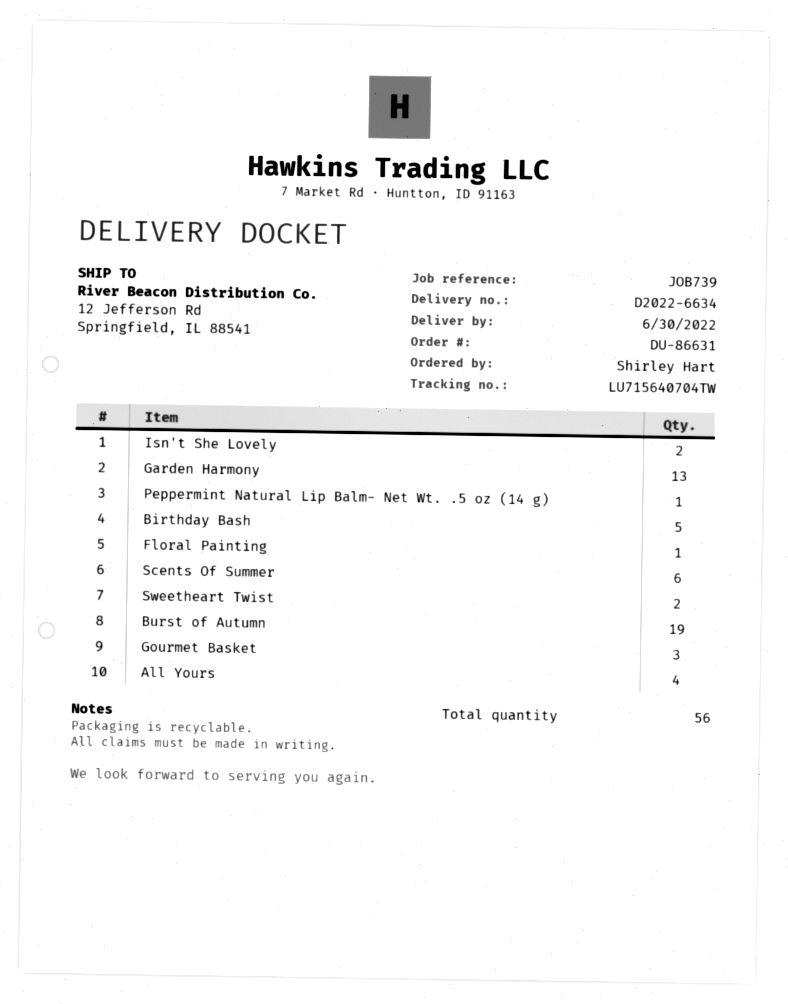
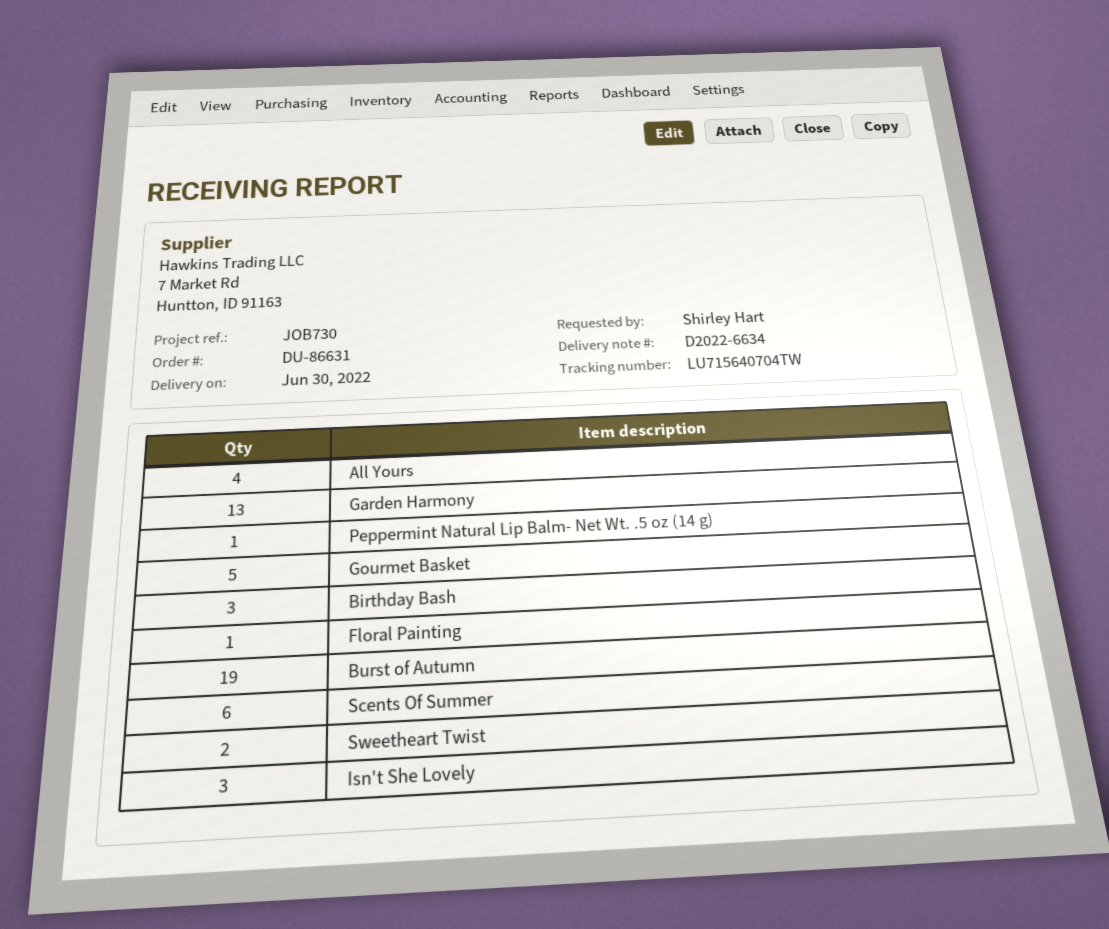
reference: JOB739 -> JOB730
Isn't She Lovely: 2 -> 3
Birthday Bash: 5 -> 3
Gourmet Basket: 3 -> 5

